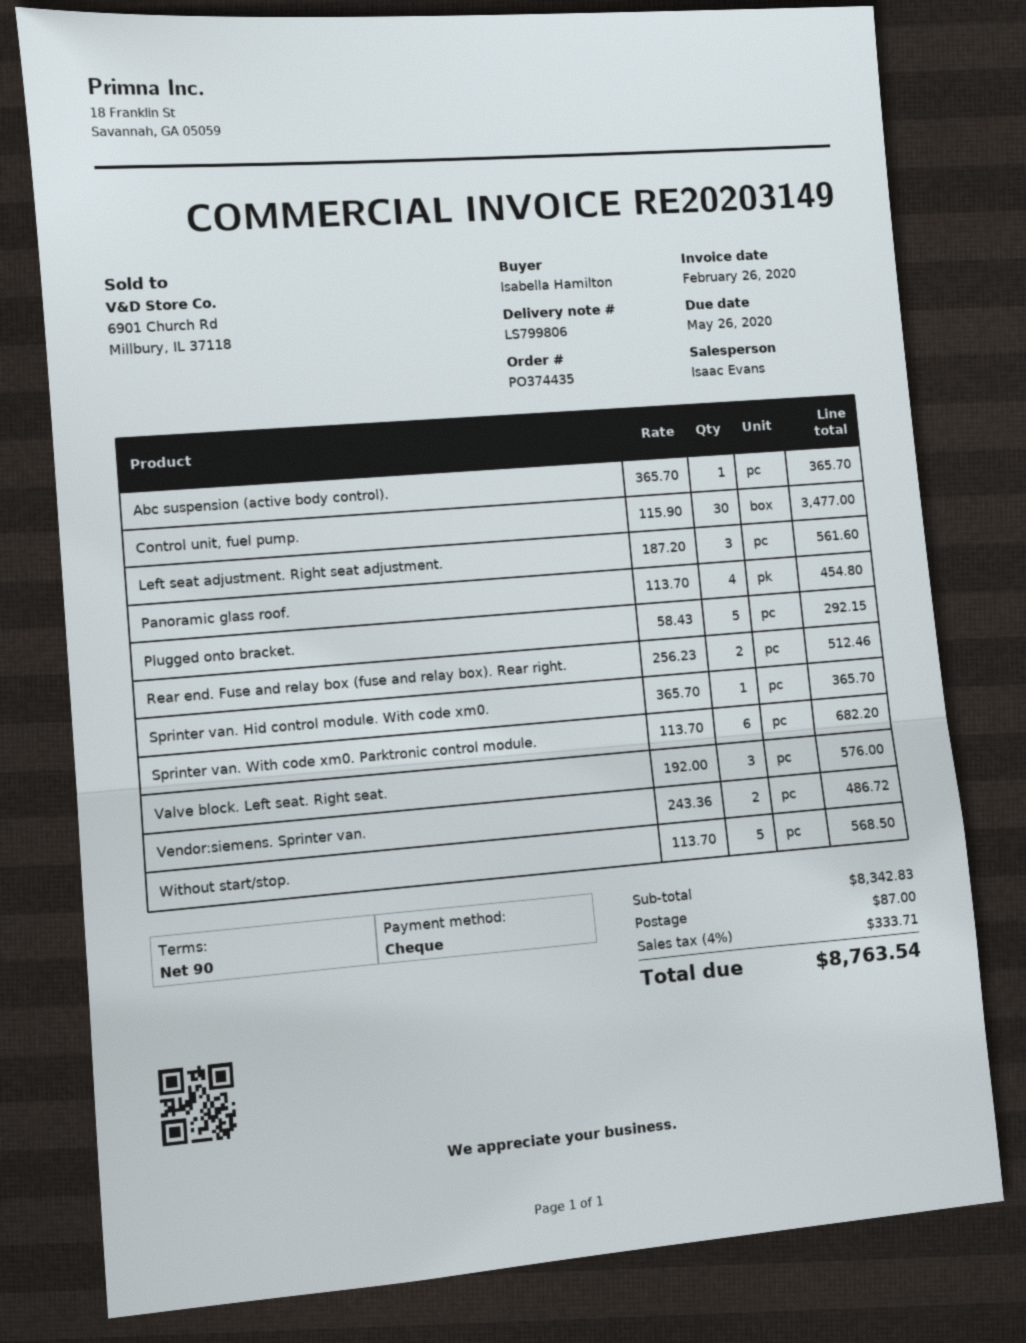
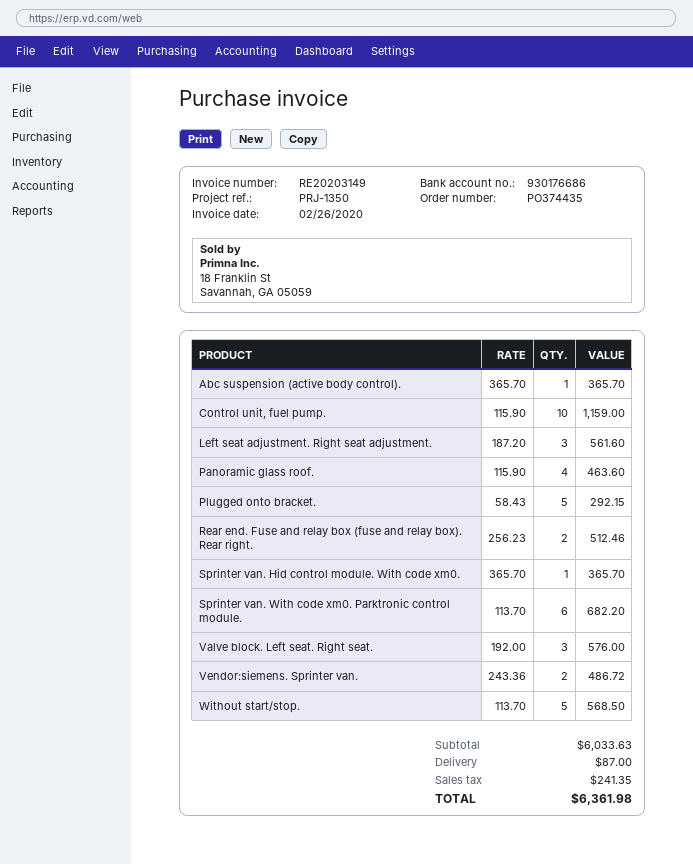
Control unit, fuel pump.: 30 x 115.90 = 3477.00 -> 10 x 115.90 = 1159.00
Panoramic glass roof.: 4 x 113.70 = 454.80 -> 4 x 115.90 = 463.60
subtotal: 8342.83 -> 6033.63
tax: 333.71 -> 241.35
total: 8763.54 -> 6361.98

